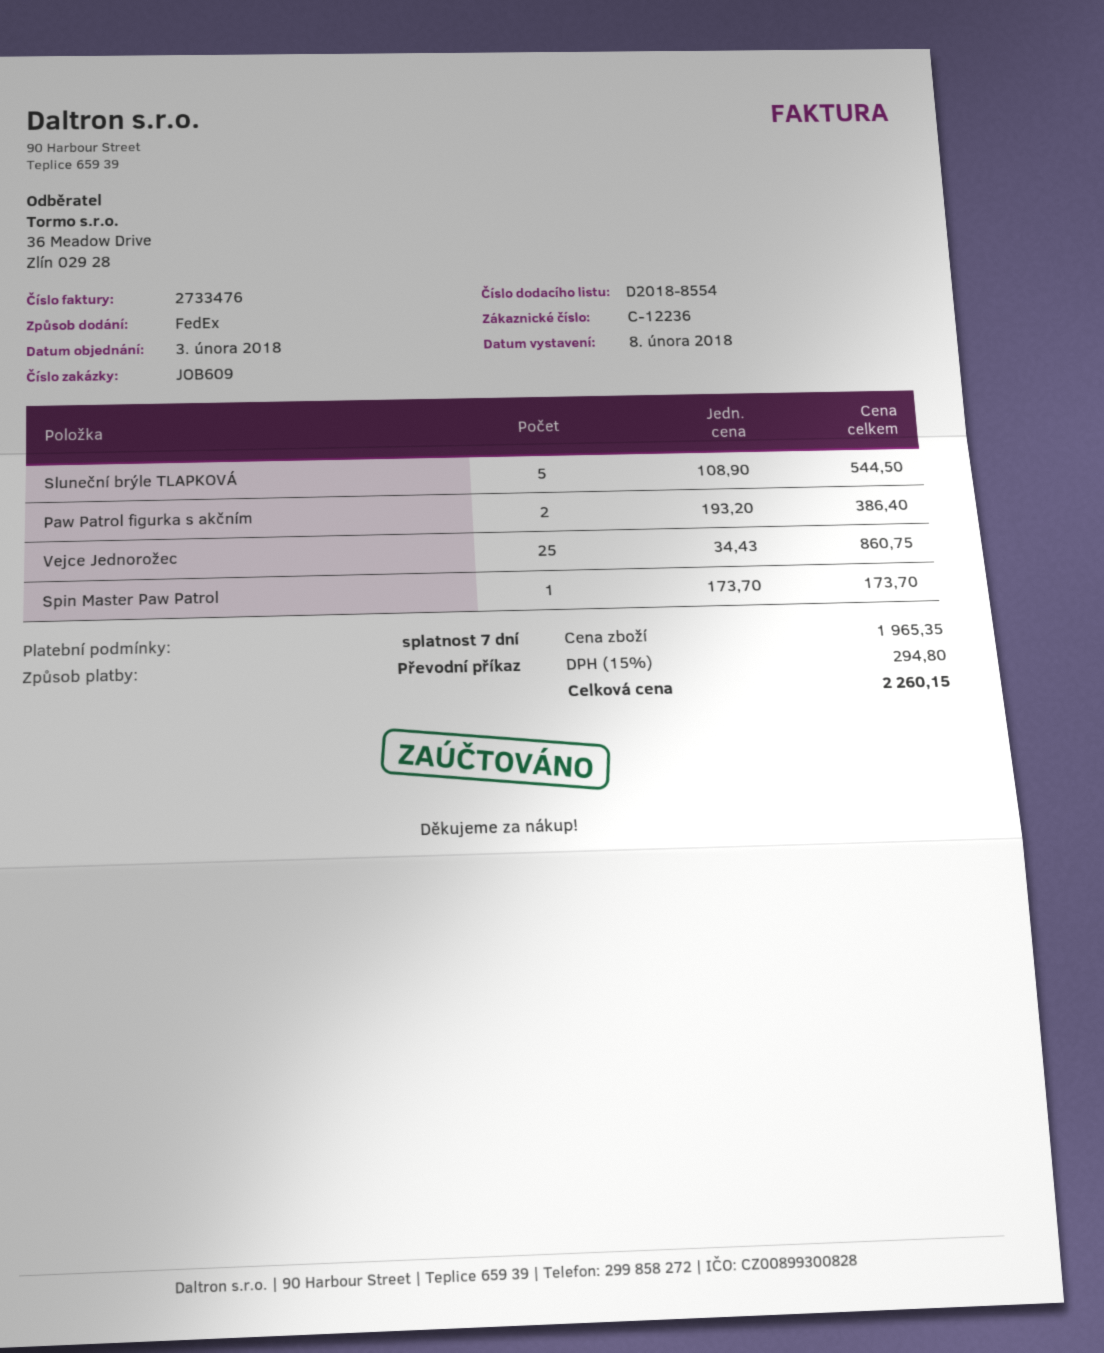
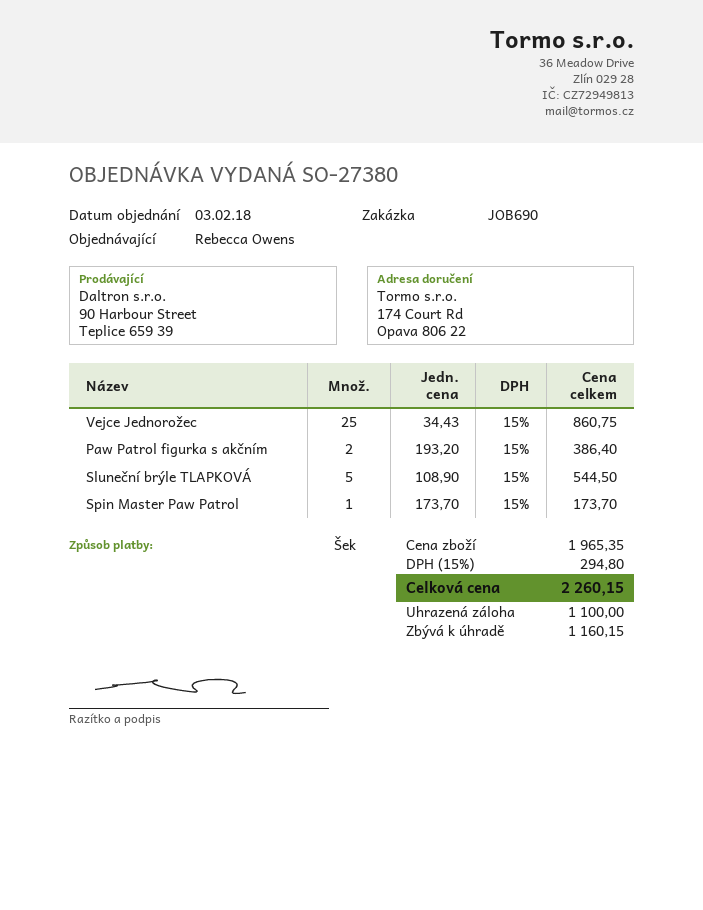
reference: JOB609 -> JOB690
payment method: bank transfer -> cheque

